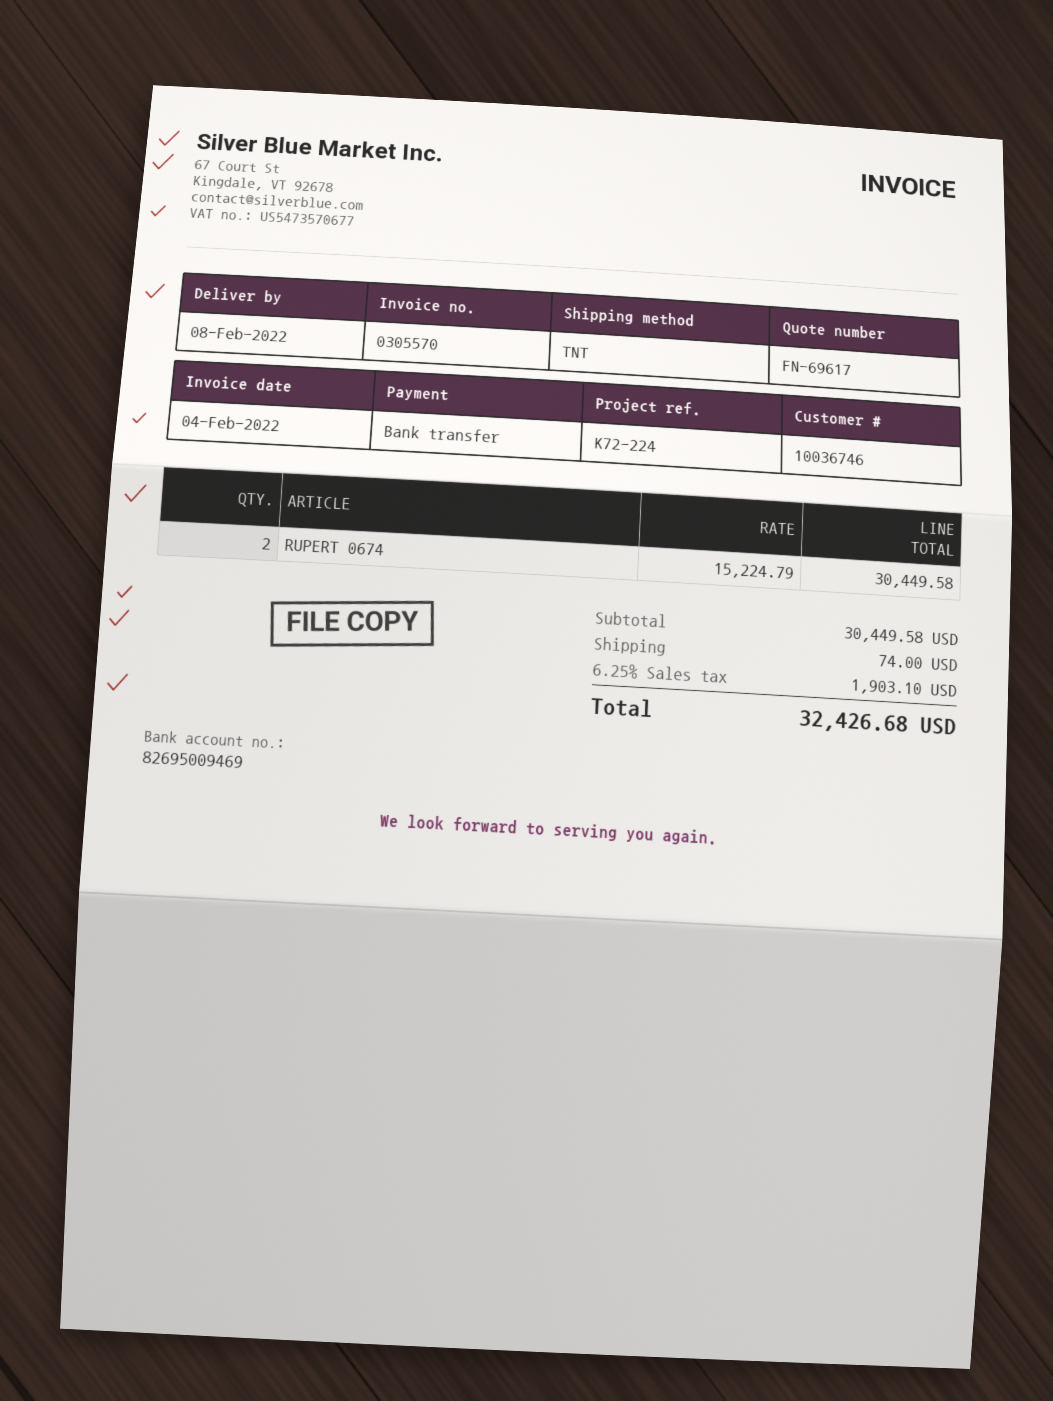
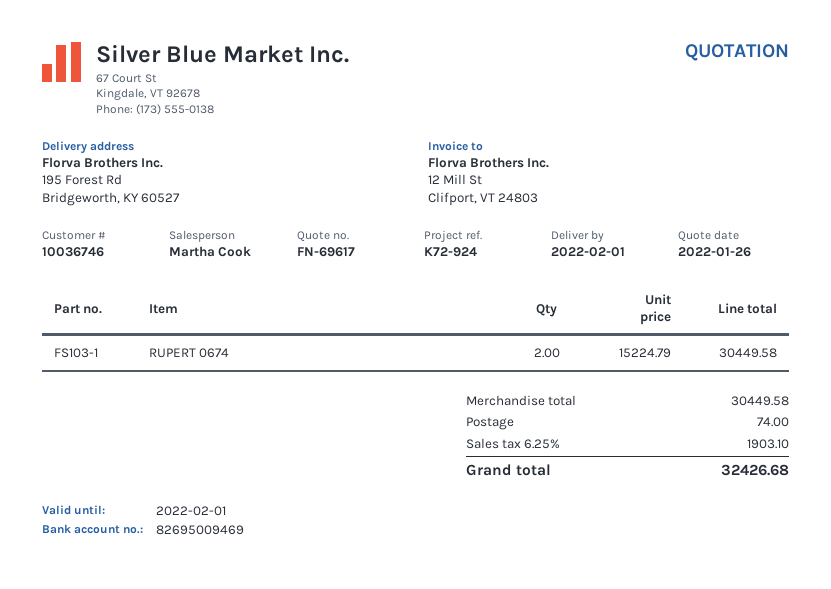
delivery date: 2022-02-08 -> 2022-02-01
reference: K72-224 -> K72-924

